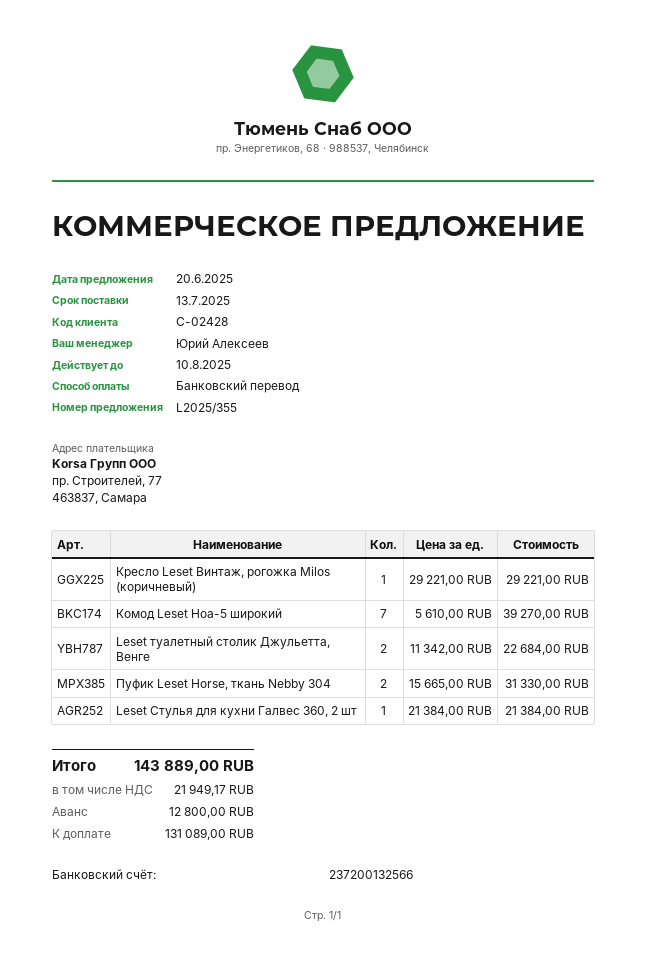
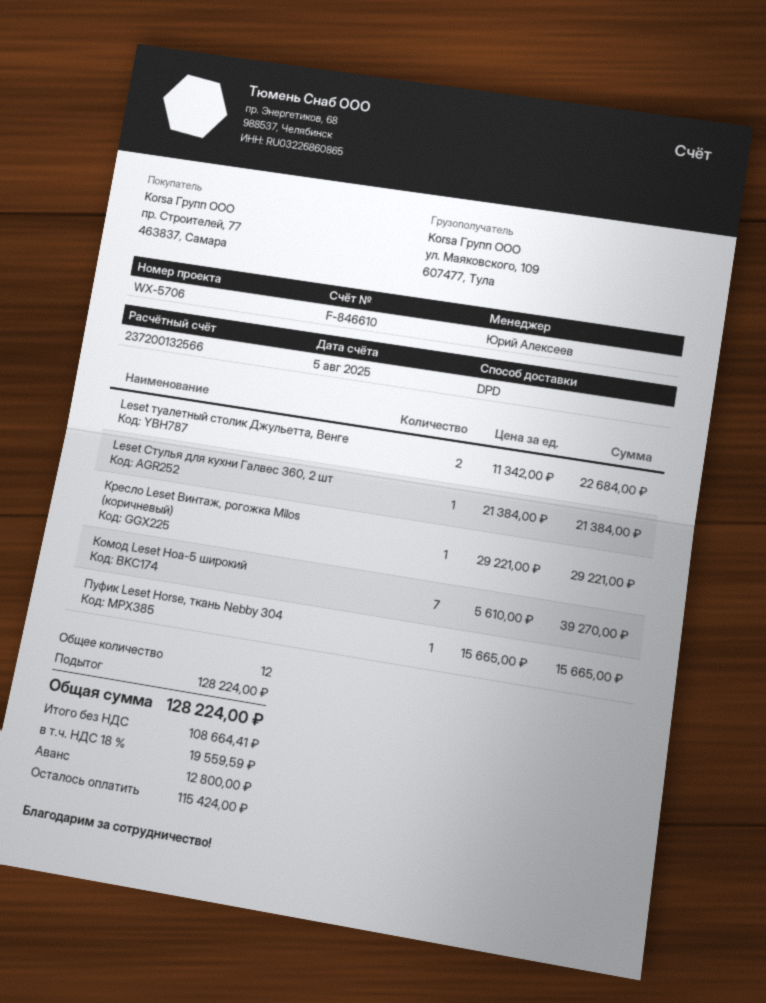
Пуфик Leset Horse, ткань Nebby 304: 2 x 15665.00 = 31330.00 -> 1 x 15665.00 = 15665.00
tax: 21949.17 -> 19559.59
total: 143889.00 -> 128224.00
balance: 131089.00 -> 115424.00

